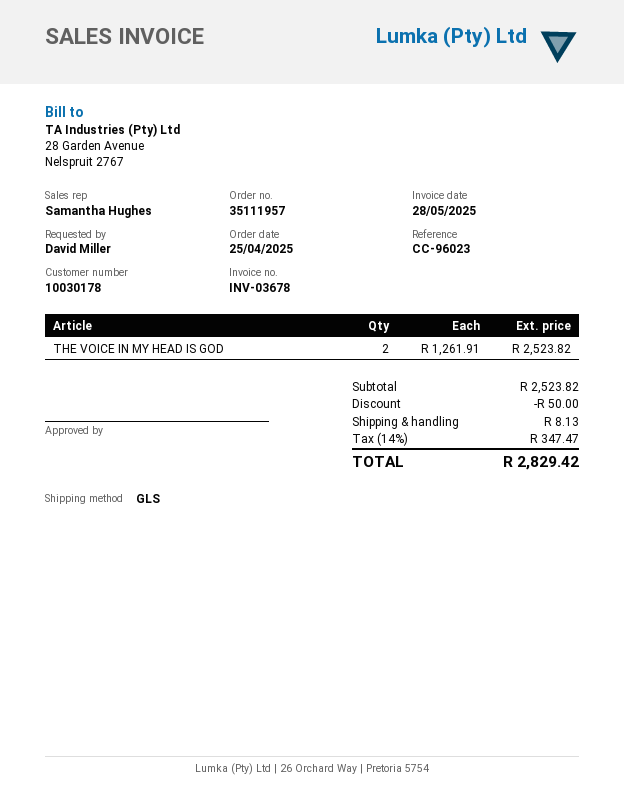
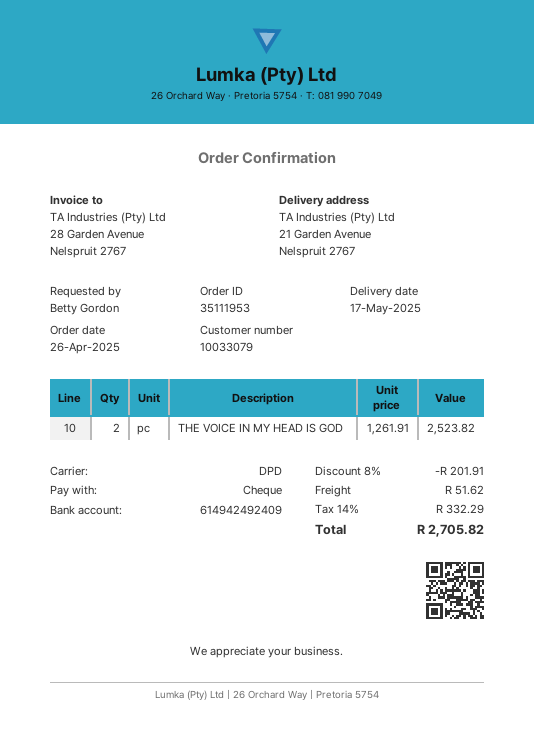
order number: 35111957 -> 35111953
order date: 2025-04-25 -> 2025-04-26
customer number: 10030178 -> 10033079
ordered by: David Miller -> Betty Gordon
shipping method: GLS -> DPD
discount: 50.00 -> 201.91
shipping: 8.13 -> 51.62
tax: 14% = 347.47 -> 14% = 332.29
total: 2829.42 -> 2705.82

